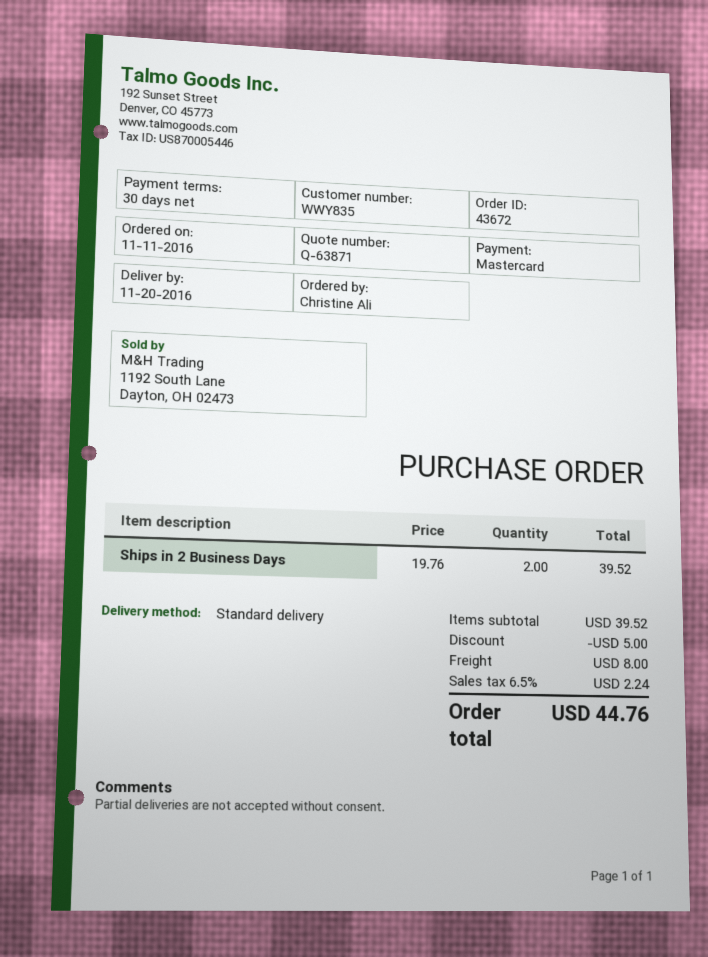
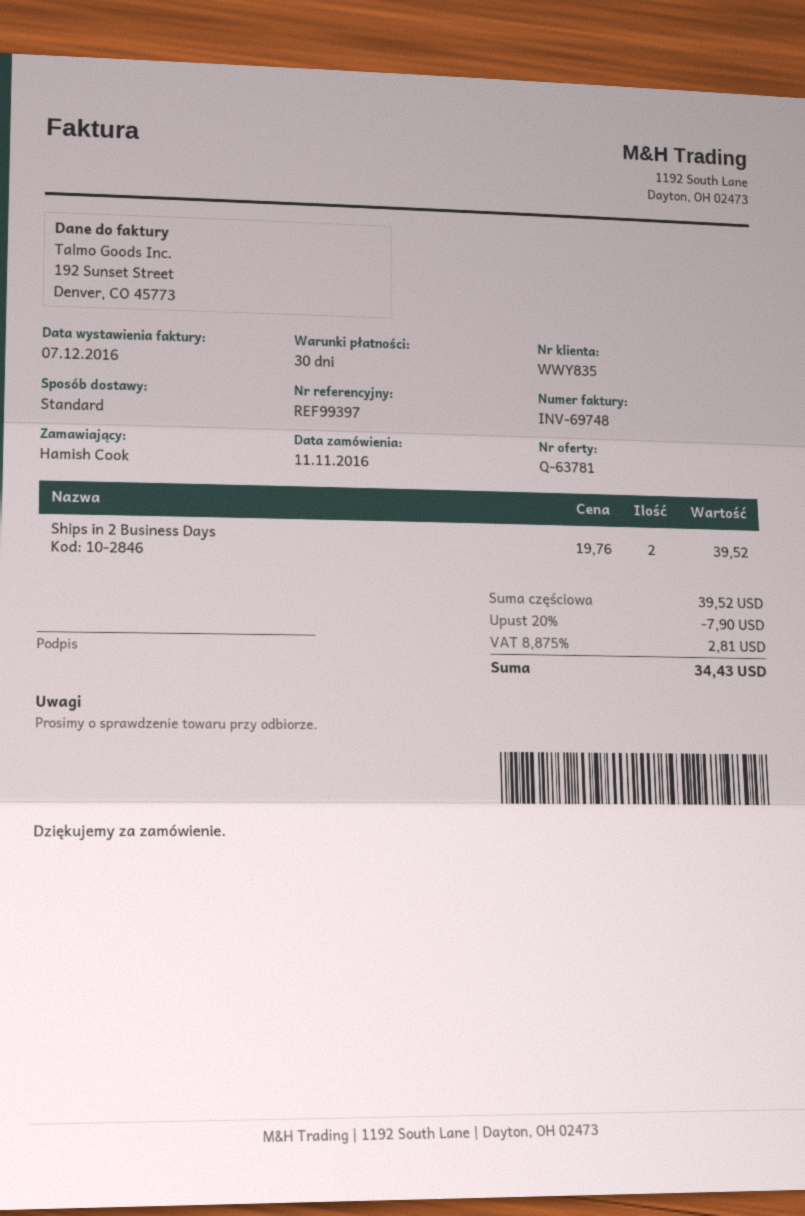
quote number: Q-63871 -> Q-63781
ordered by: Christine Ali -> Hamish Cook
discount: 5.00 -> 7.90
shipping: 8.00 -> none
tax: 6.5% = 2.24 -> 8.875% = 2.81
total: 44.76 -> 34.43

